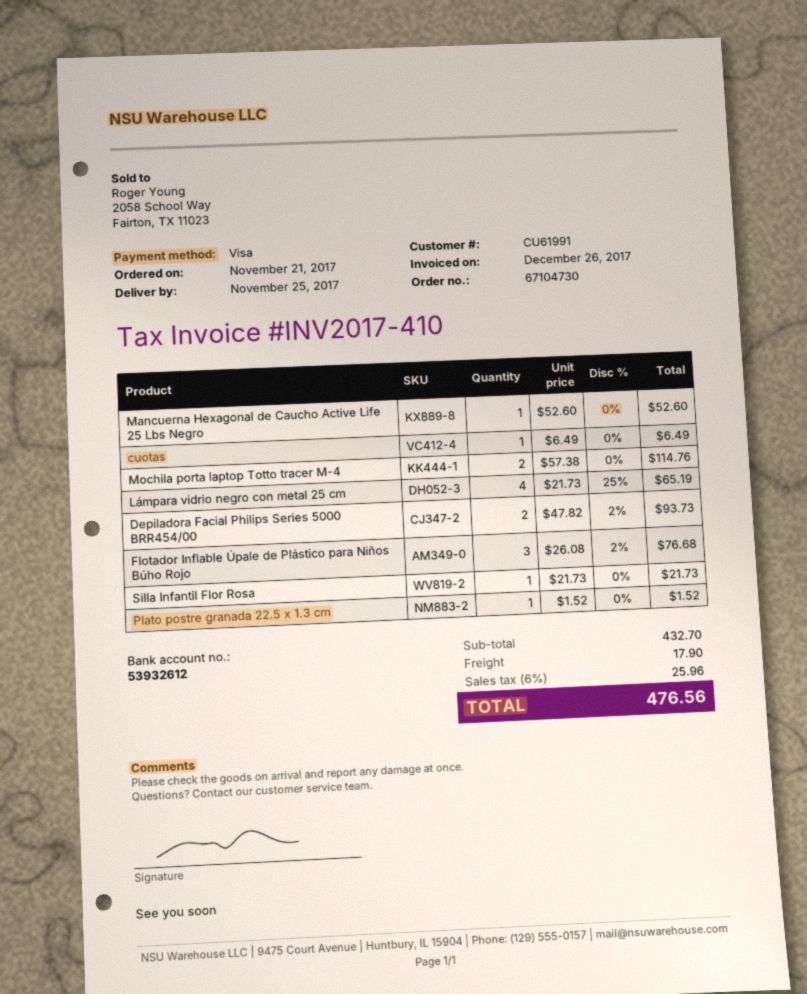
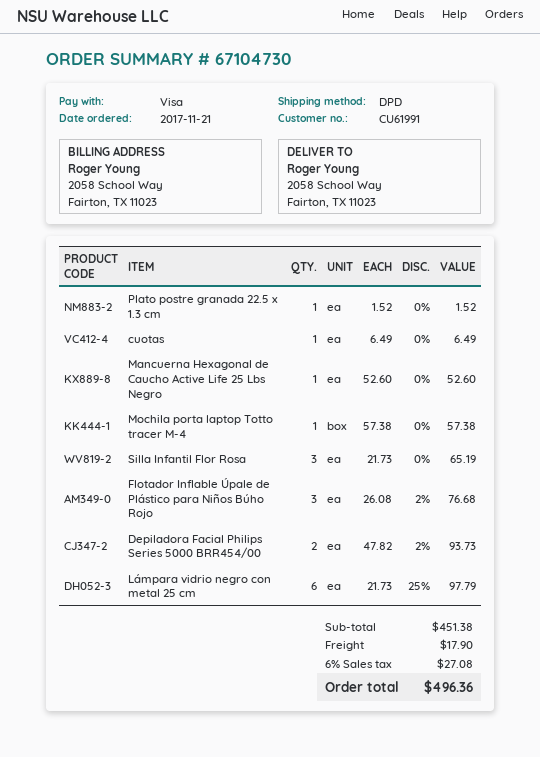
Mochila porta laptop Totto tracer M-4: 2 x 57.38 = 114.76 -> 1 x 57.38 = 57.38
Lámpara vidrio negro con metal 25 cm: 4 x 21.73 - 25% = 65.19 -> 6 x 21.73 - 25% = 97.79
Silla Infantil Flor Rosa: 1 x 21.73 = 21.73 -> 3 x 21.73 = 65.19
subtotal: 432.70 -> 451.38
tax: 6% = 25.96 -> 6% = 27.08
total: 476.56 -> 496.36

